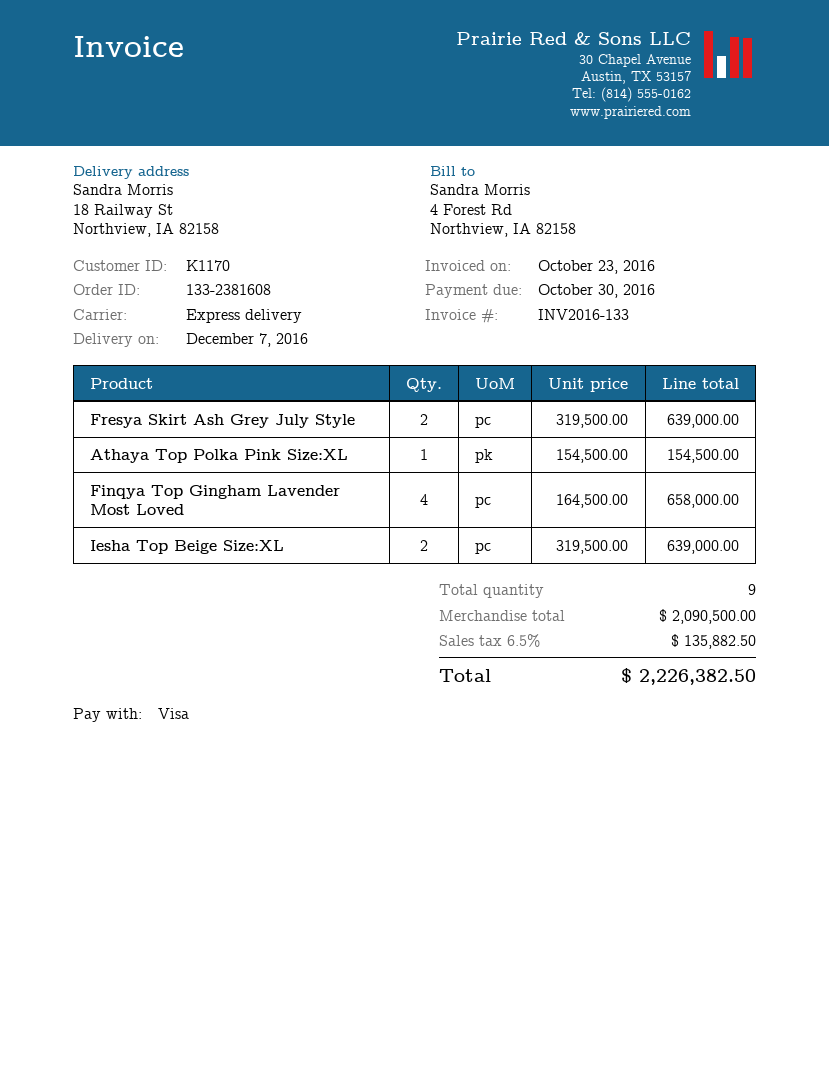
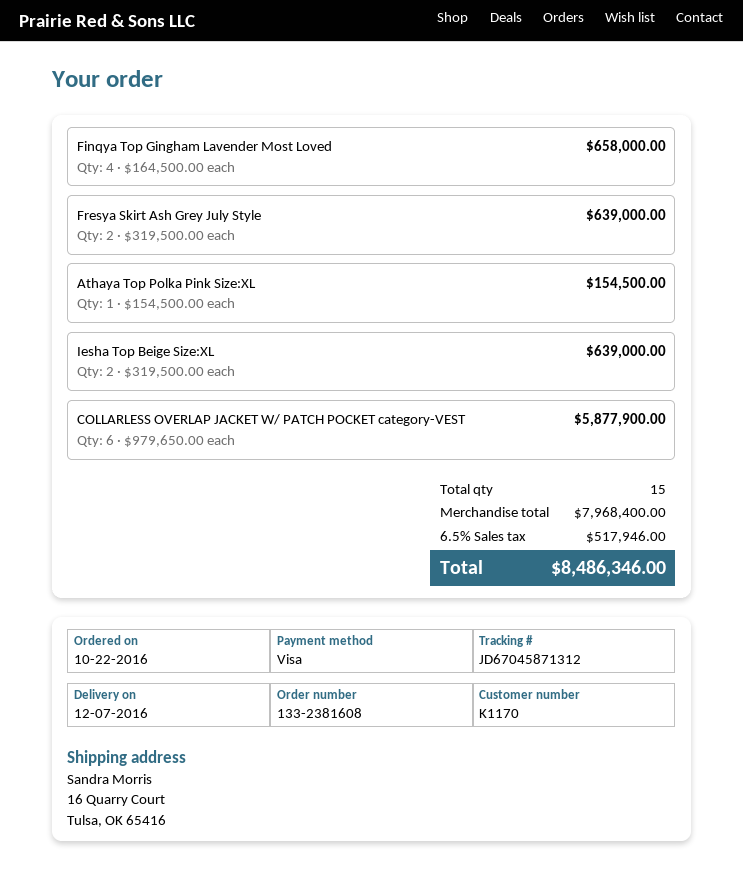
ship to: 18 Railway St, Northview, IA 82158 -> 16 Quarry Court, Tulsa, OK 65416
COLLARLESS OVERLAP JACKET W/ PATCH POCKET category-VEST: none -> 6 x 979650.00 = 5877900.00
total quantity: 9 -> 15
subtotal: 2090500.00 -> 7968400.00
tax: 6.5% = 135882.50 -> 6.5% = 517946.00
total: 2226382.50 -> 8486346.00

